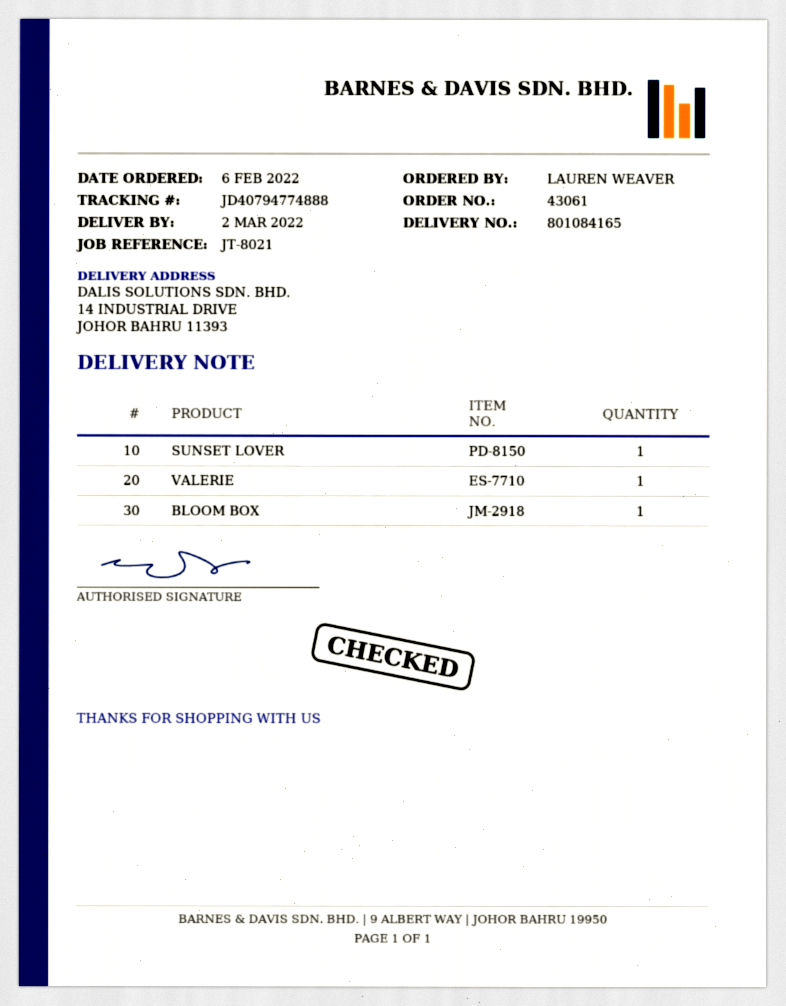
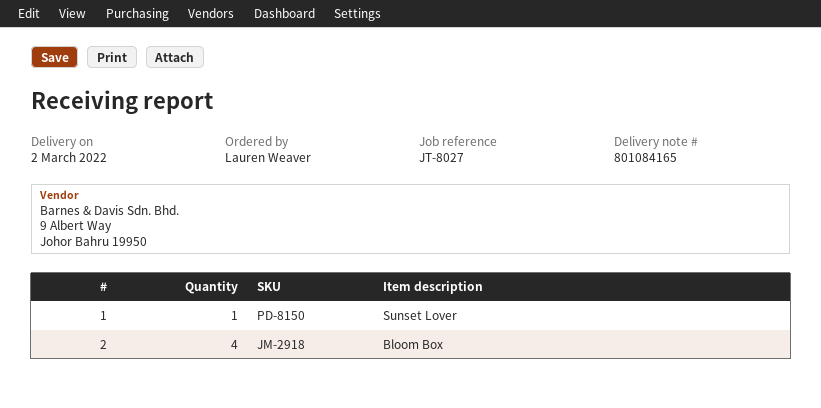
reference: JT-8021 -> JT-8027
VALERIE: 1 -> none
BLOOM BOX: 1 -> 4

